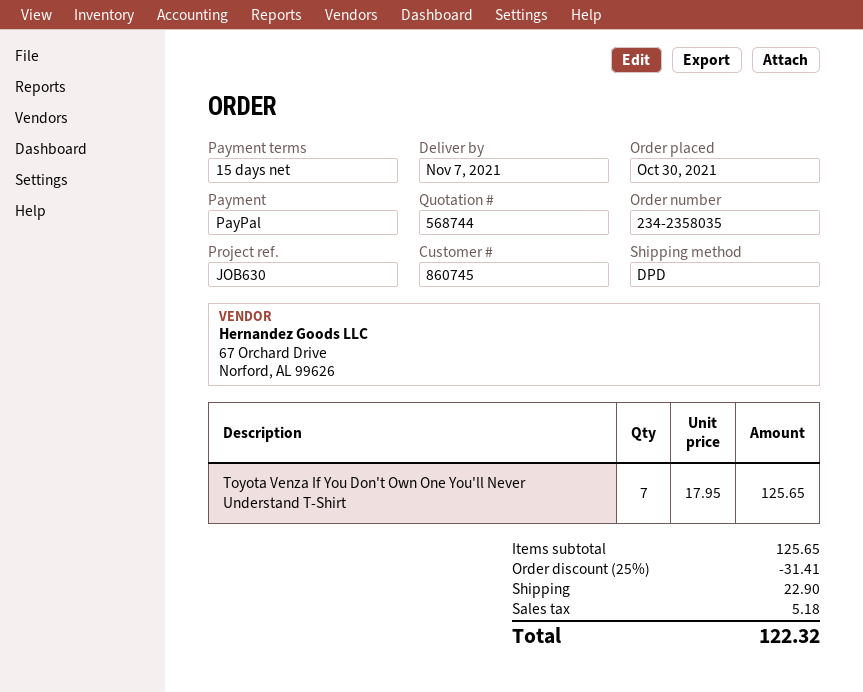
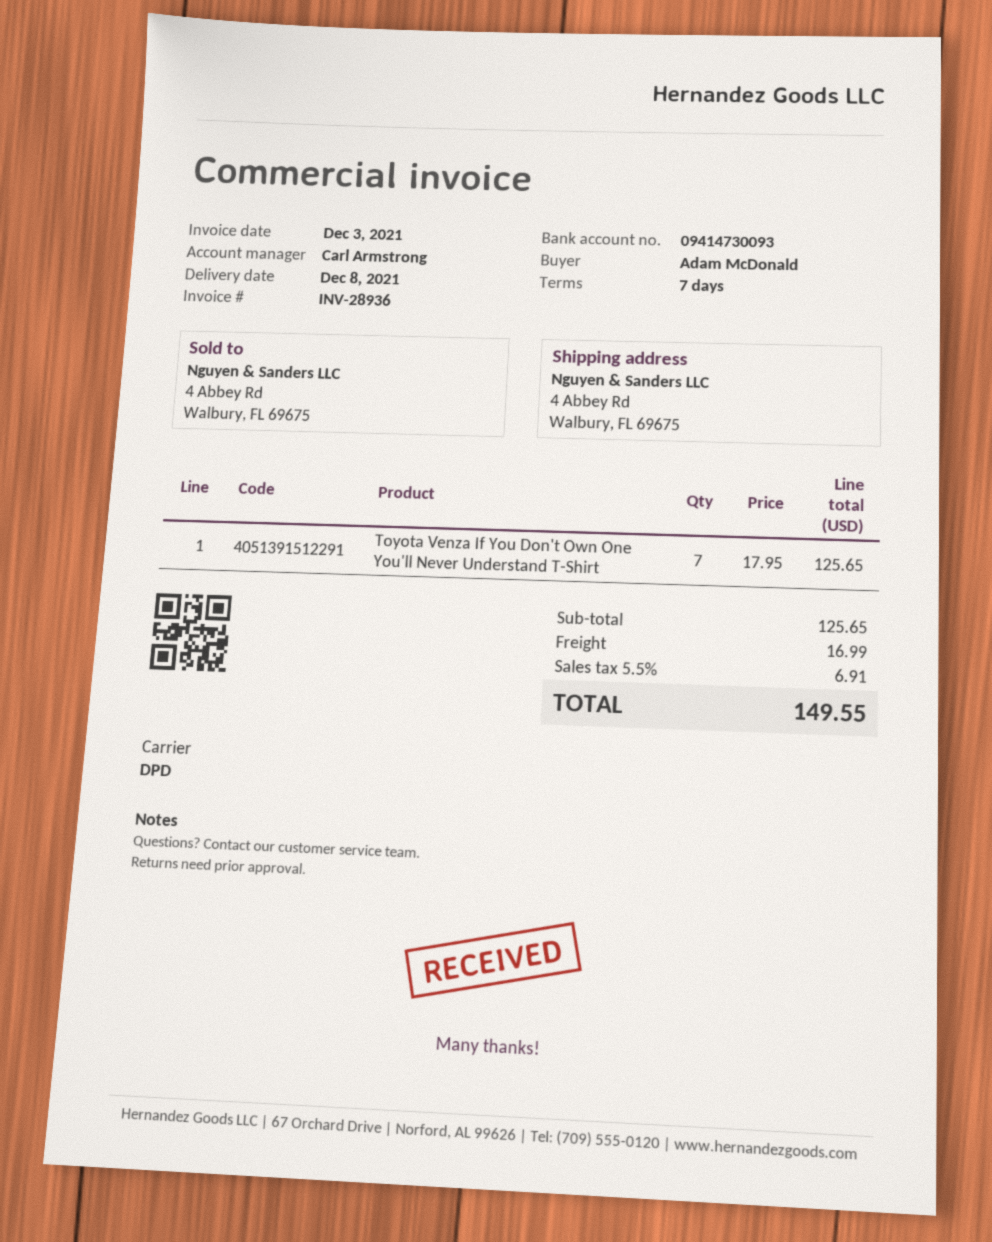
delivery date: 2021-11-07 -> 2021-12-08
payment terms: 15 days -> 7 days
discount: 25% = 31.41 -> none
shipping: 22.90 -> 16.99
tax: 5.18 -> 6.91
total: 122.32 -> 149.55

